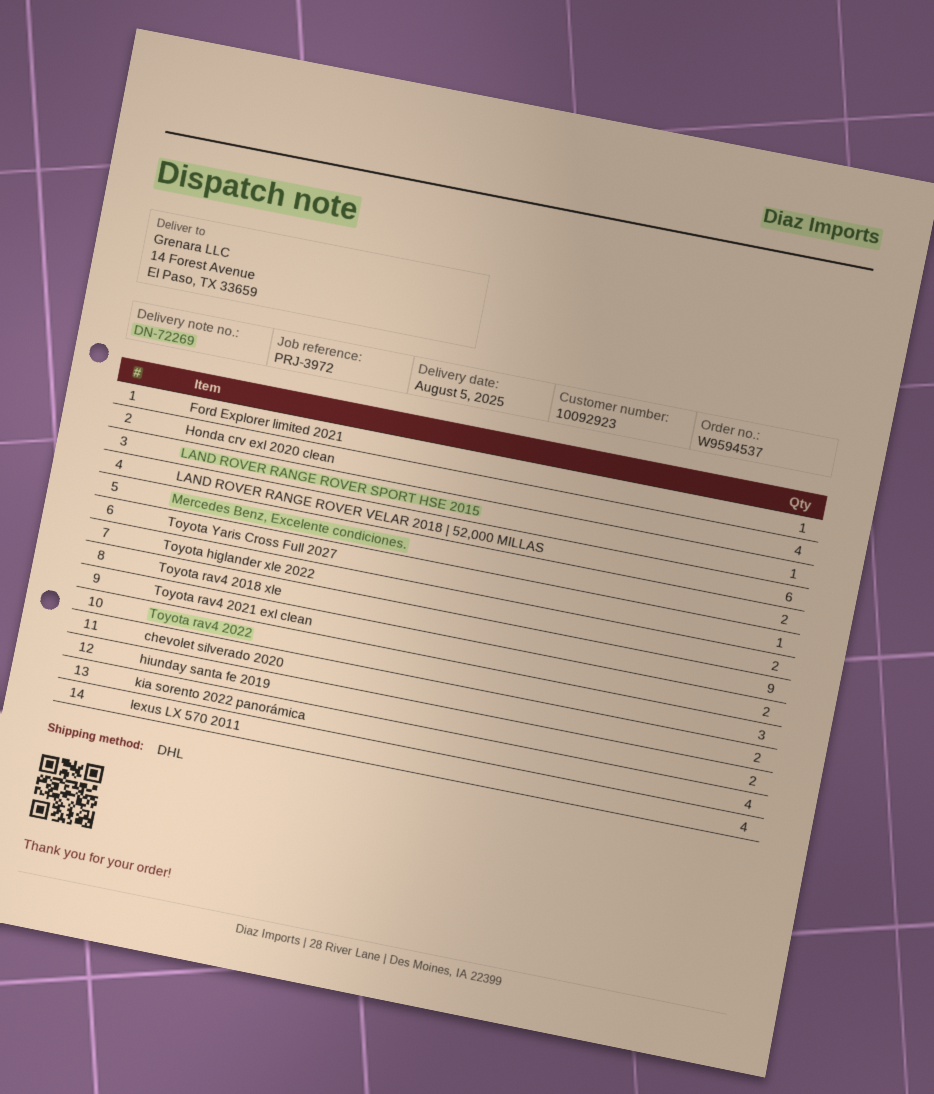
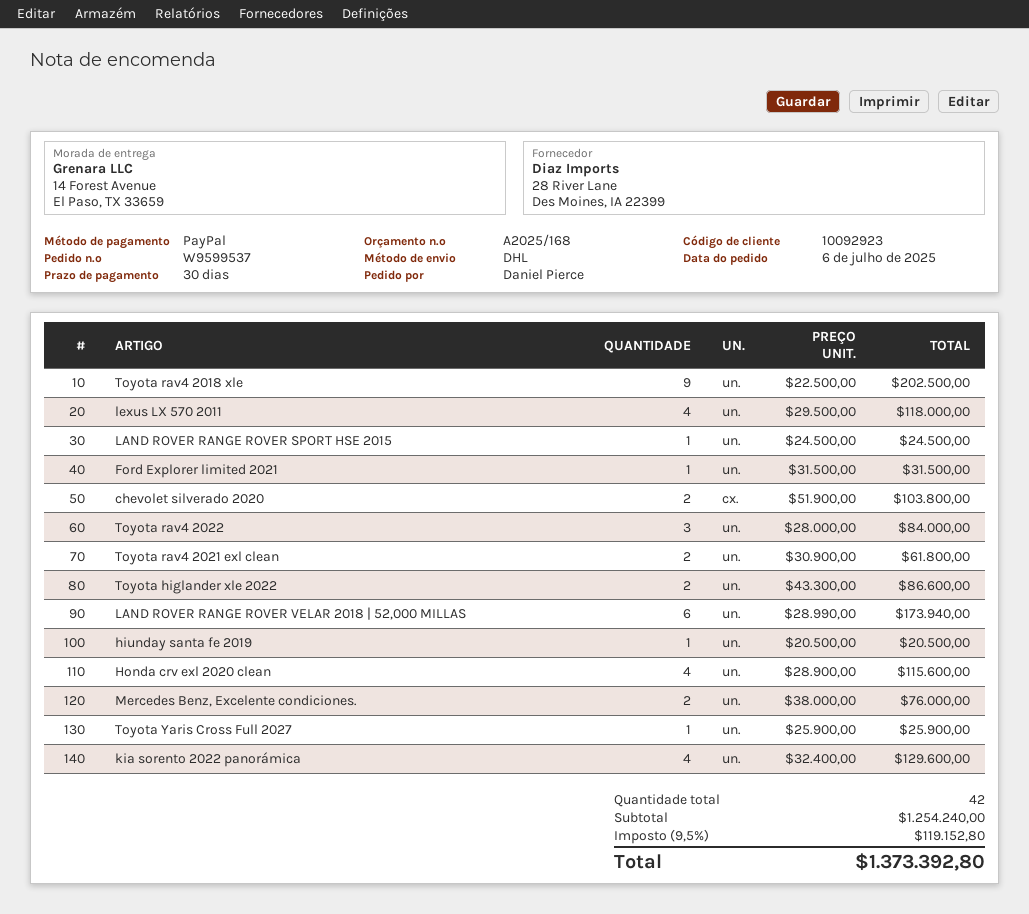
order number: W9594537 -> W9599537
hiunday santa fe 2019: 2 -> 1

